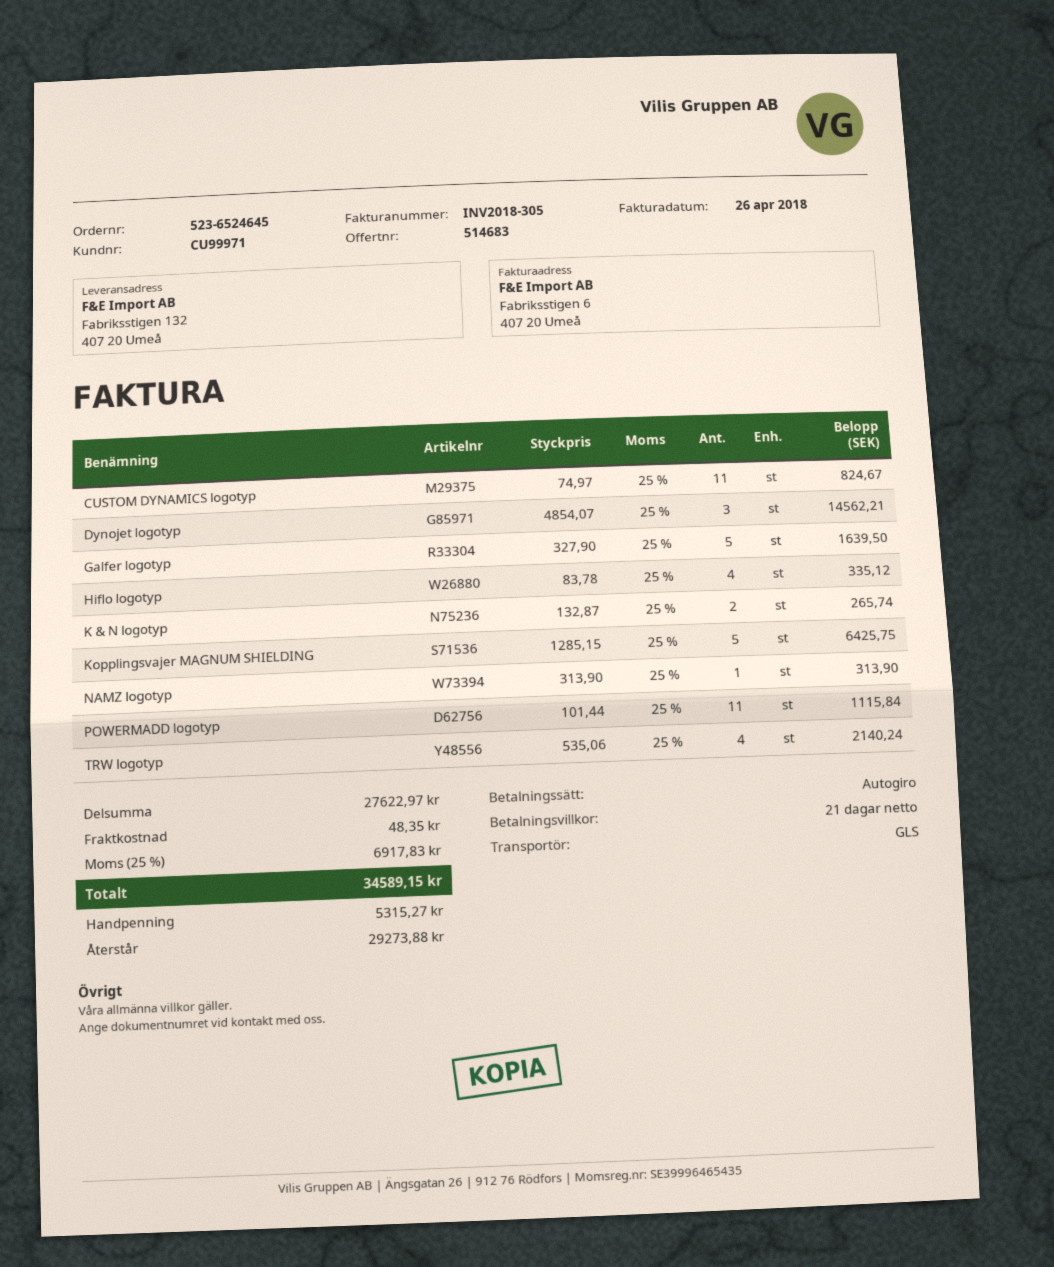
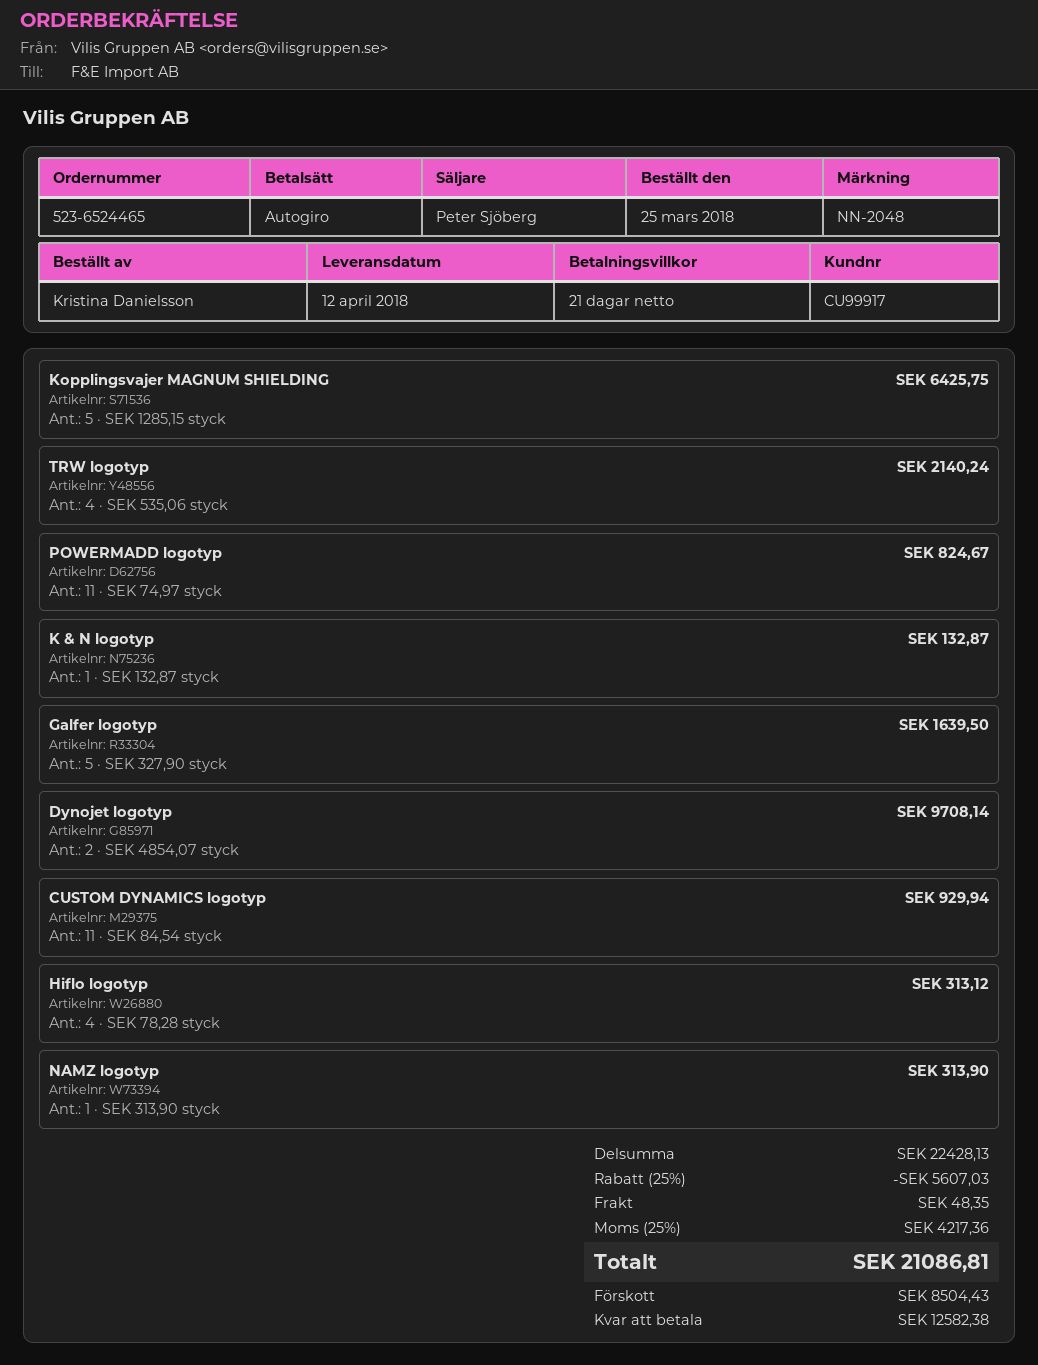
order number: 523-6524645 -> 523-6524465
customer number: CU99971 -> CU99917
CUSTOM DYNAMICS logotyp: 11 x 74.97 = 824.67 -> 11 x 84.54 = 929.94
Dynojet logotyp: 3 x 4854.07 = 14562.21 -> 2 x 4854.07 = 9708.14
Hiflo logotyp: 4 x 83.78 = 335.12 -> 4 x 78.28 = 313.12
K & N logotyp: 2 x 132.87 = 265.74 -> 1 x 132.87 = 132.87
POWERMADD logotyp: 11 x 101.44 = 1115.84 -> 11 x 74.97 = 824.67
subtotal: 27622.97 -> 22428.13
discount: none -> 25% = 5607.03
tax: 25% = 6917.83 -> 25% = 4217.36
total: 34589.15 -> 21086.81
deposit: 5315.27 -> 8504.43
balance: 29273.88 -> 12582.38

